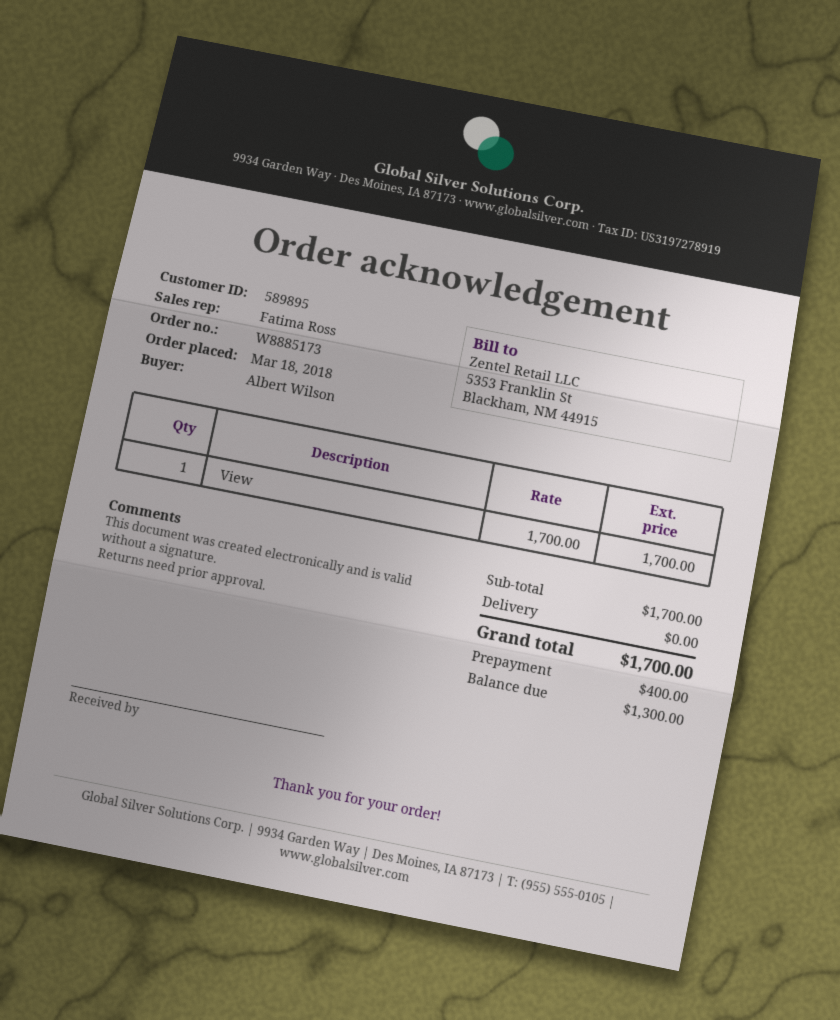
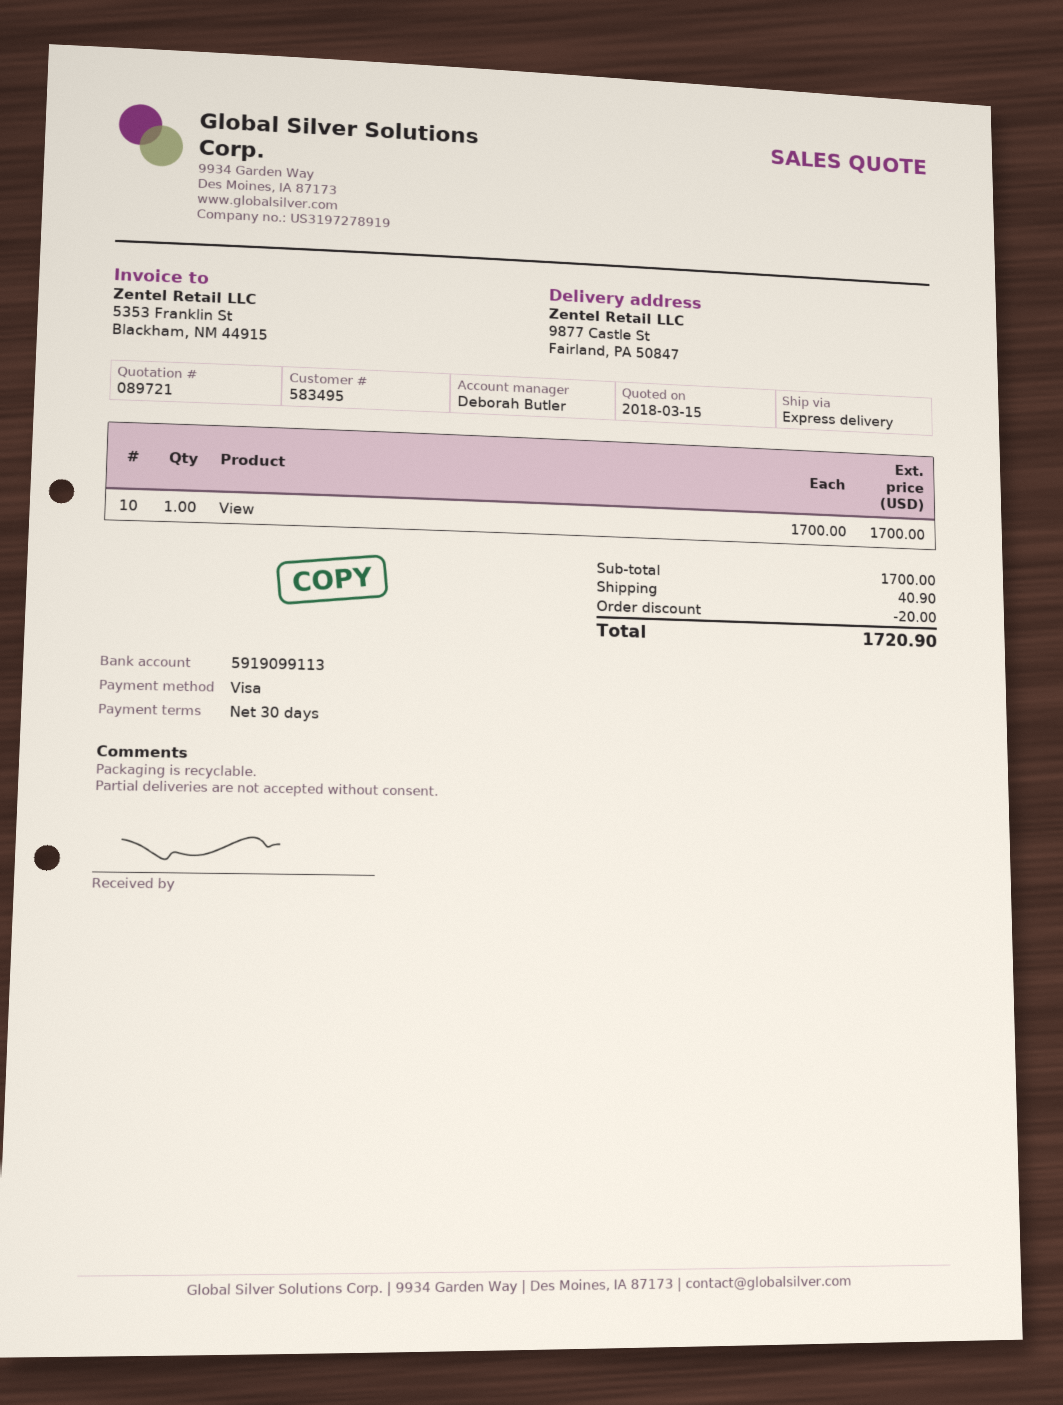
customer number: 589895 -> 583495
sales rep: Fatima Ross -> Deborah Butler
discount: none -> 20.00
shipping: 0.00 -> 40.90
total: 1700.00 -> 1720.90

